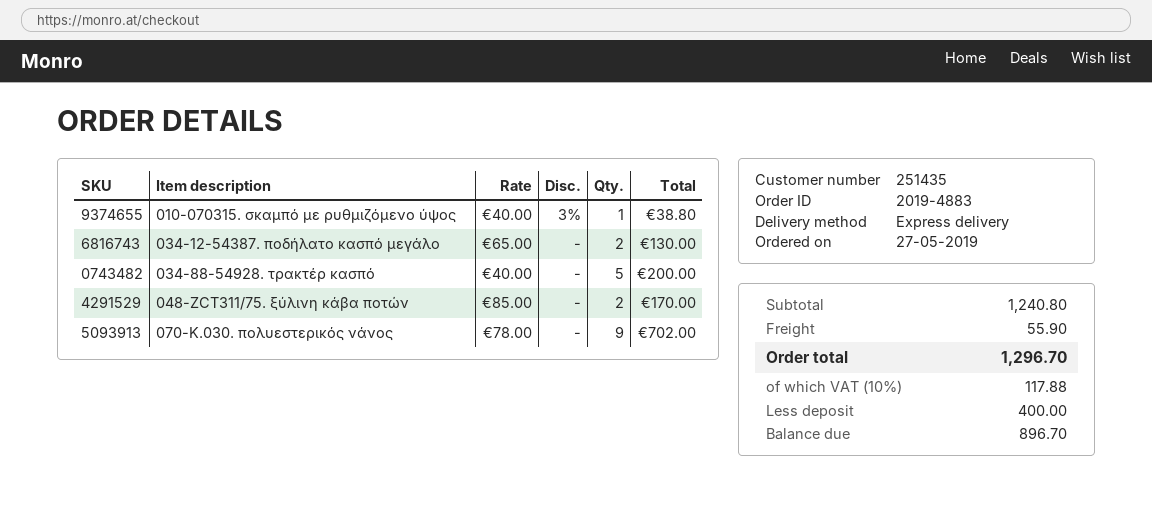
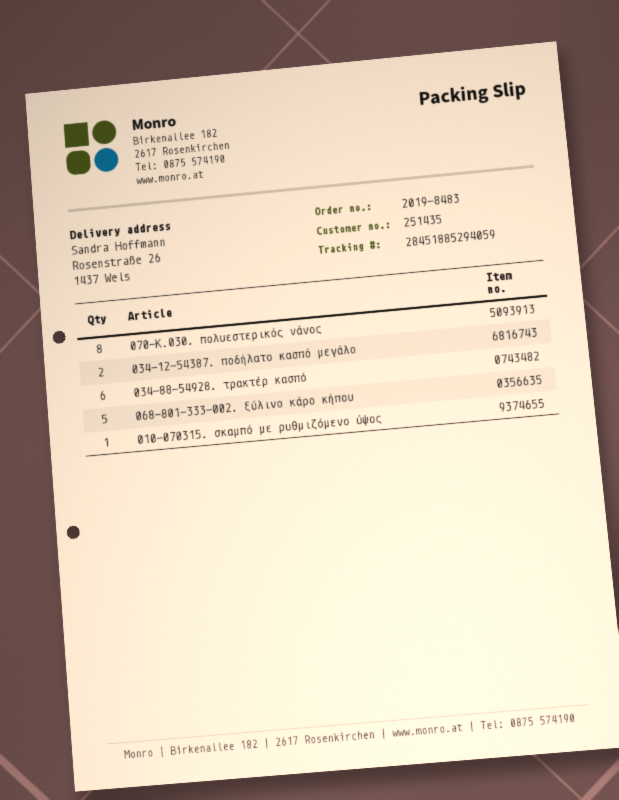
order number: 2019-4883 -> 2019-8483
034-88-54928. τρακτέρ κασπό: 5 -> 6
048-ZCT311/75. ξύλινη κάβα ποτών: 2 -> none
070-K.030. πολυεστερικός νάνος: 9 -> 8
068-801-333-002. ξύλινο κάρο κήπου: none -> 5

